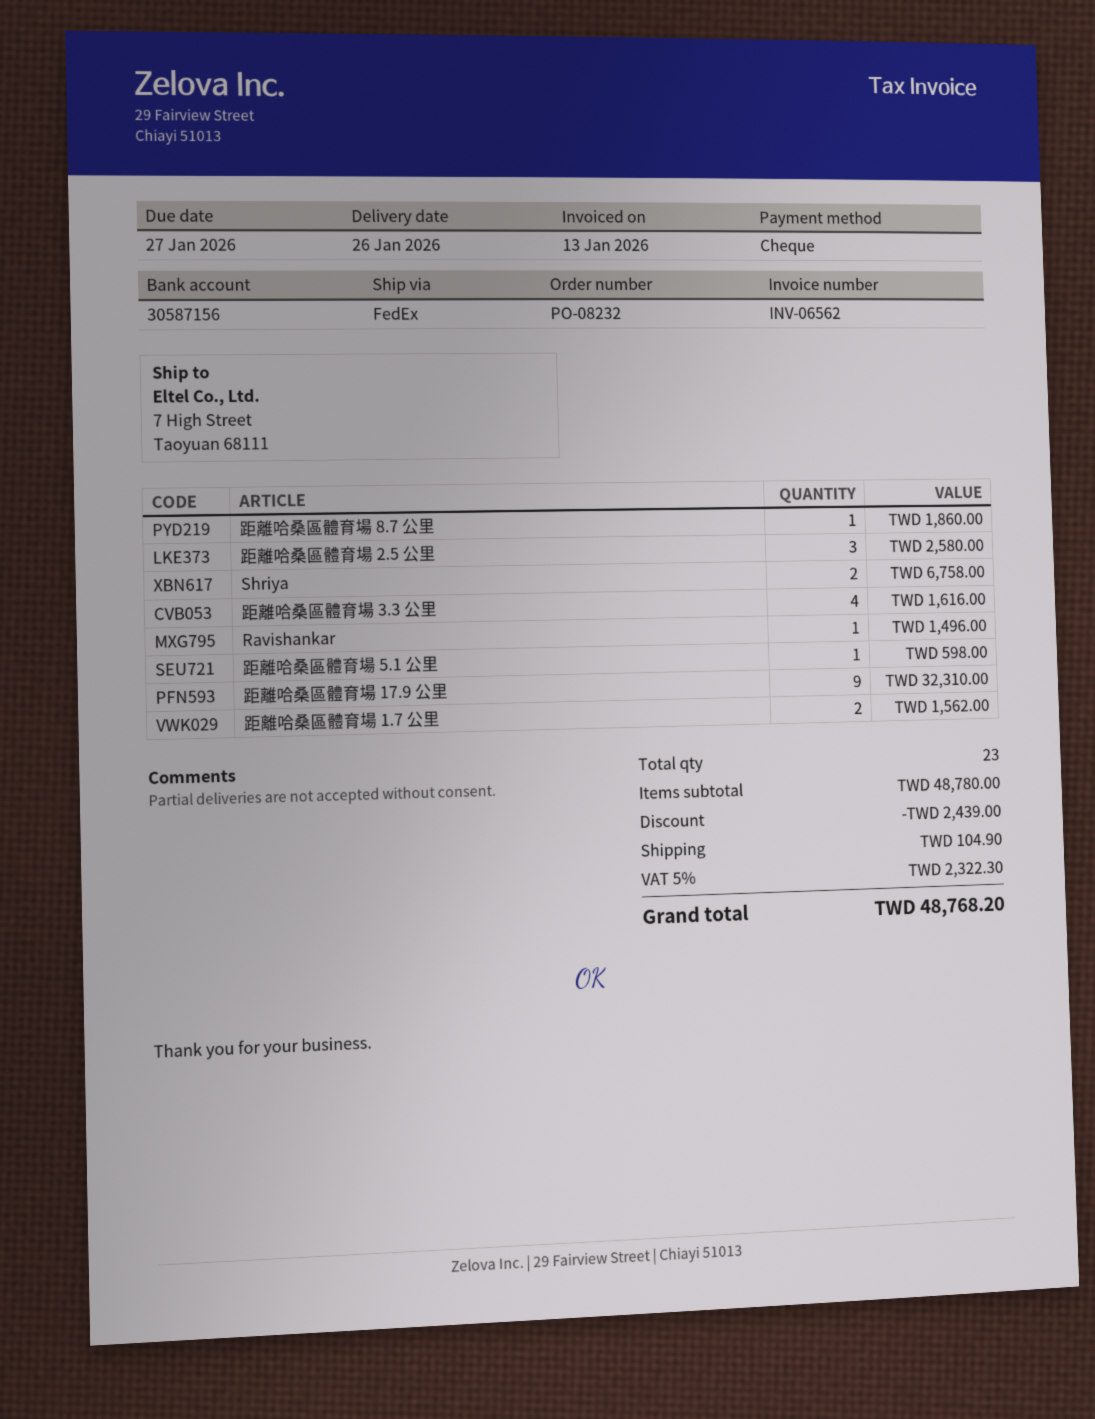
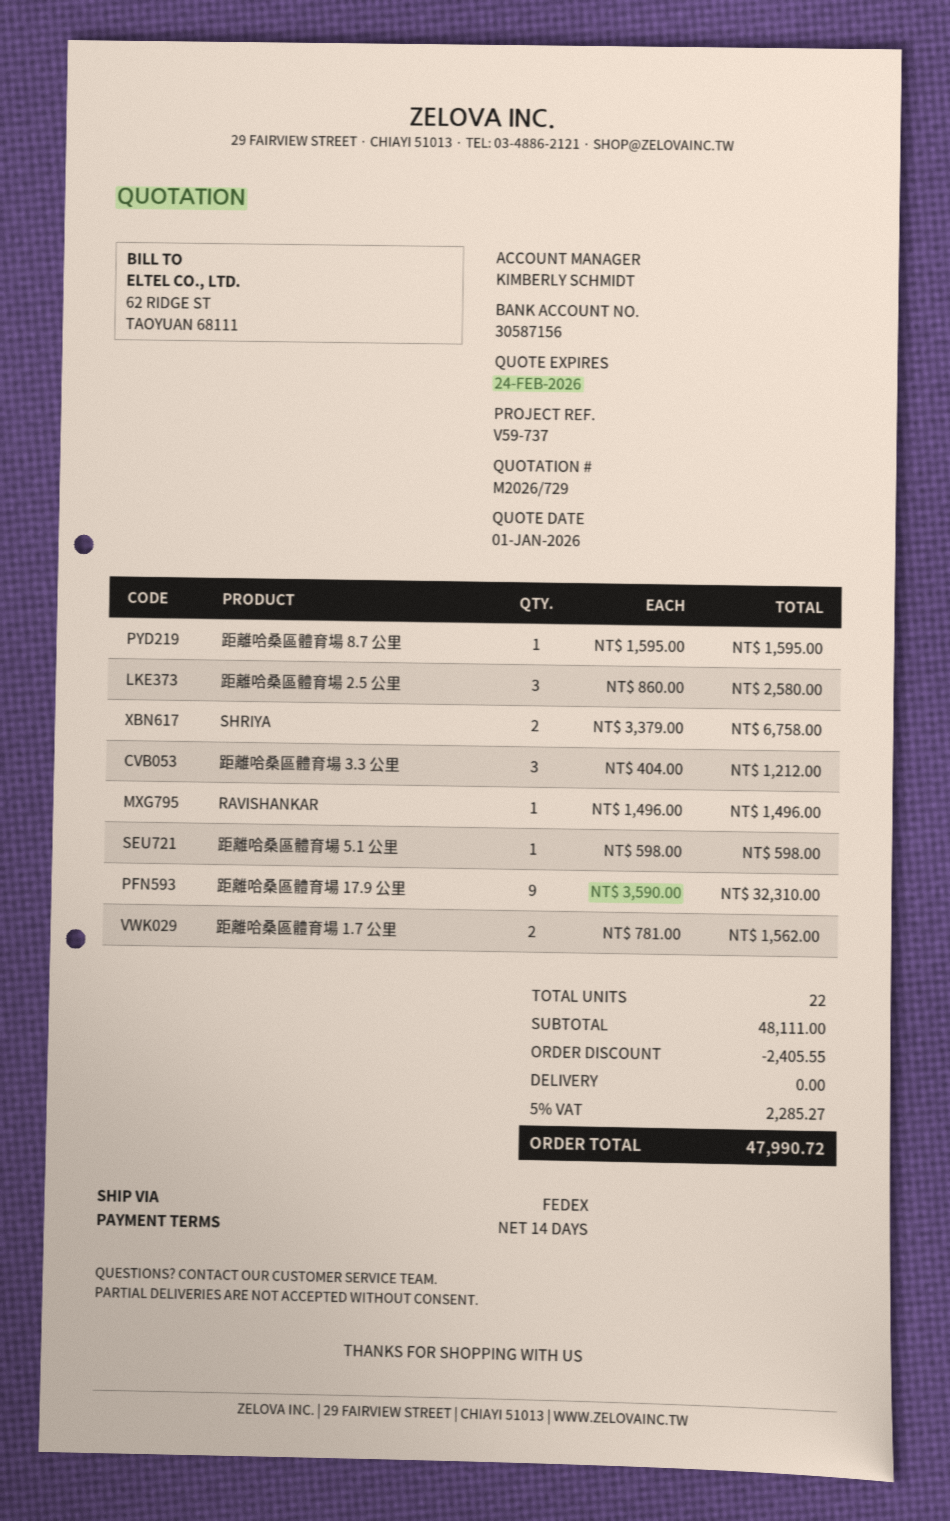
距離哈桑區體育場 8.7 公里: 1 for 1860.00 -> 1 for 1595.00
距離哈桑區體育場 3.3 公里: 4 for 1616.00 -> 3 for 1212.00
total quantity: 23 -> 22
subtotal: 48780.00 -> 48111.00
discount: 2439.00 -> 2405.55
shipping: 104.90 -> 0.00
tax: 5% = 2322.30 -> 5% = 2285.27
total: 48768.20 -> 47990.72

